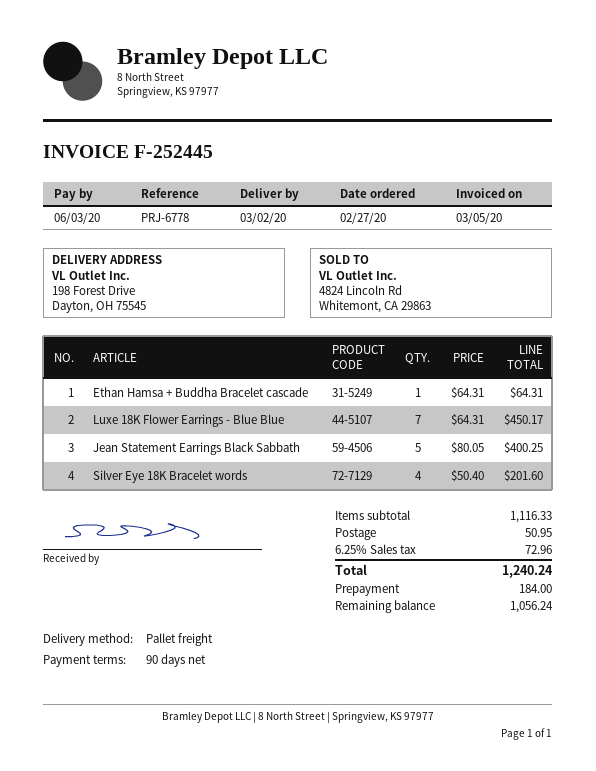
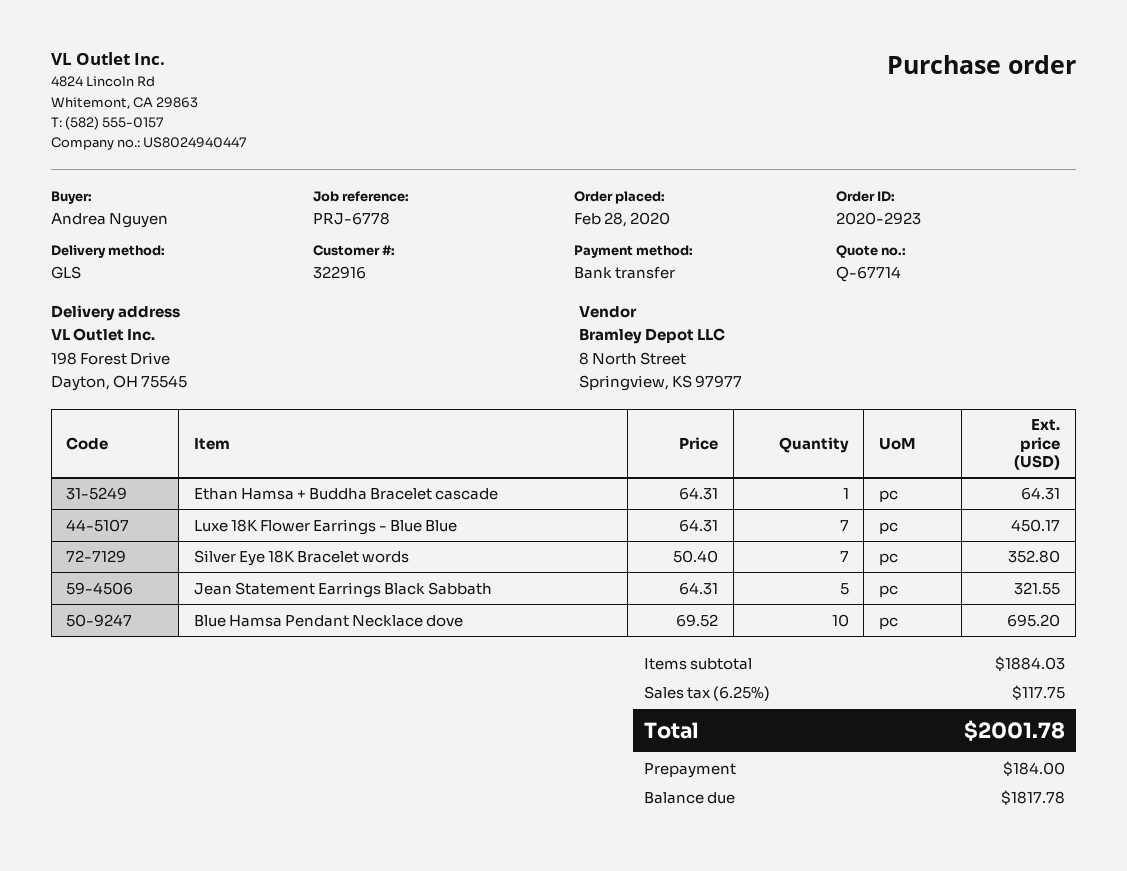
order date: 2020-02-27 -> 2020-02-28
shipping method: pallet freight -> GLS
Jean Statement Earrings Black Sabbath: 5 x 80.05 = 400.25 -> 5 x 64.31 = 321.55
Silver Eye 18K Bracelet words: 4 x 50.40 = 201.60 -> 7 x 50.40 = 352.80
Blue Hamsa Pendant Necklace dove: none -> 10 x 69.52 = 695.20
subtotal: 1116.33 -> 1884.03
shipping: 50.95 -> none
tax: 6.25% = 72.96 -> 6.25% = 117.75
total: 1240.24 -> 2001.78
balance: 1056.24 -> 1817.78

